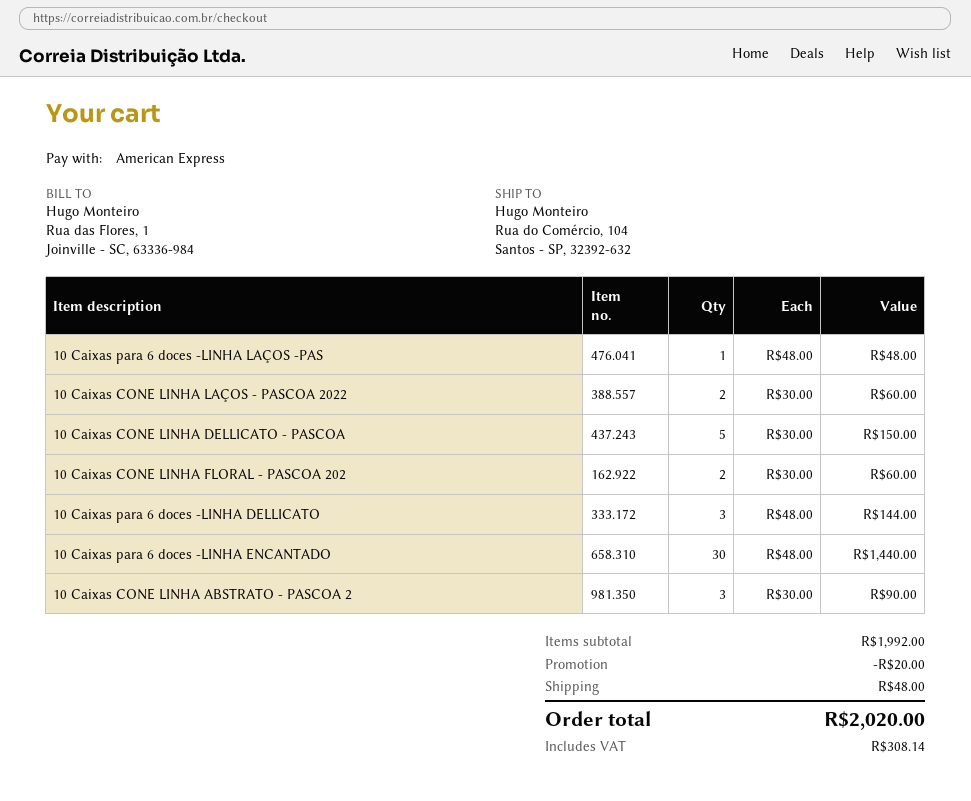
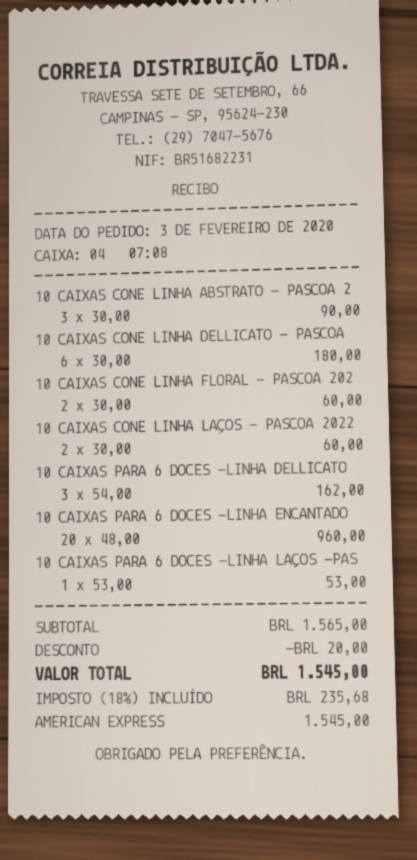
10 Caixas para 6 doces -LINHA LAÇOS -PAS: 1 x 48.00 = 48.00 -> 1 x 53.00 = 53.00
10 Caixas CONE LINHA DELLICATO - PASCOA: 5 x 30.00 = 150.00 -> 6 x 30.00 = 180.00
10 Caixas para 6 doces -LINHA DELLICATO: 3 x 48.00 = 144.00 -> 3 x 54.00 = 162.00
10 Caixas para 6 doces -LINHA ENCANTADO: 30 x 48.00 = 1440.00 -> 20 x 48.00 = 960.00
subtotal: 1992.00 -> 1565.00
shipping: 48.00 -> none
tax: 308.14 -> 235.68
total: 2020.00 -> 1545.00

